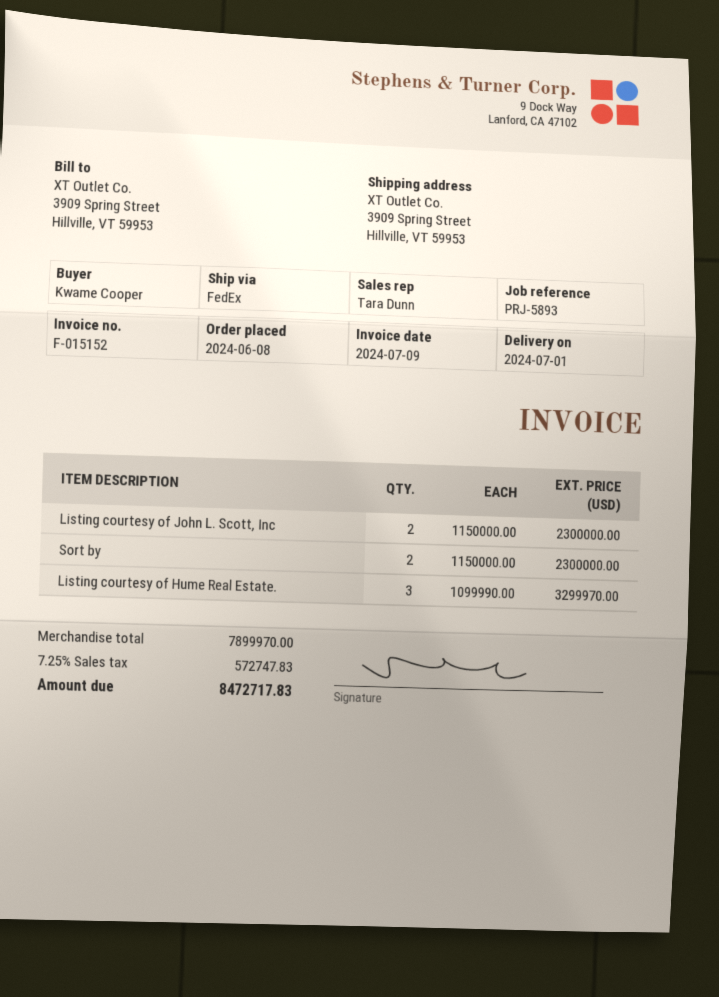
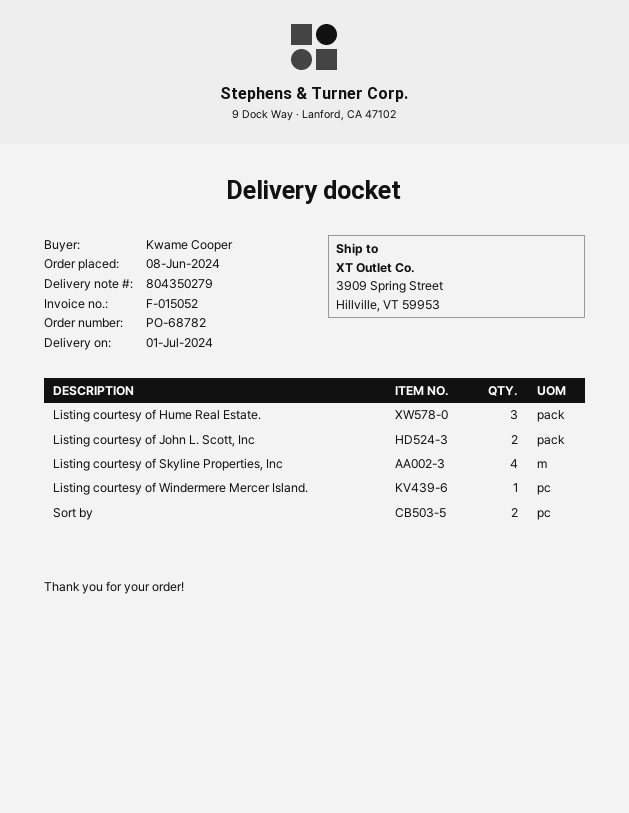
invoice number: F-015152 -> F-015052
Listing courtesy of Skyline Properties, Inc: none -> 4
Listing courtesy of Windermere Mercer Island.: none -> 1

